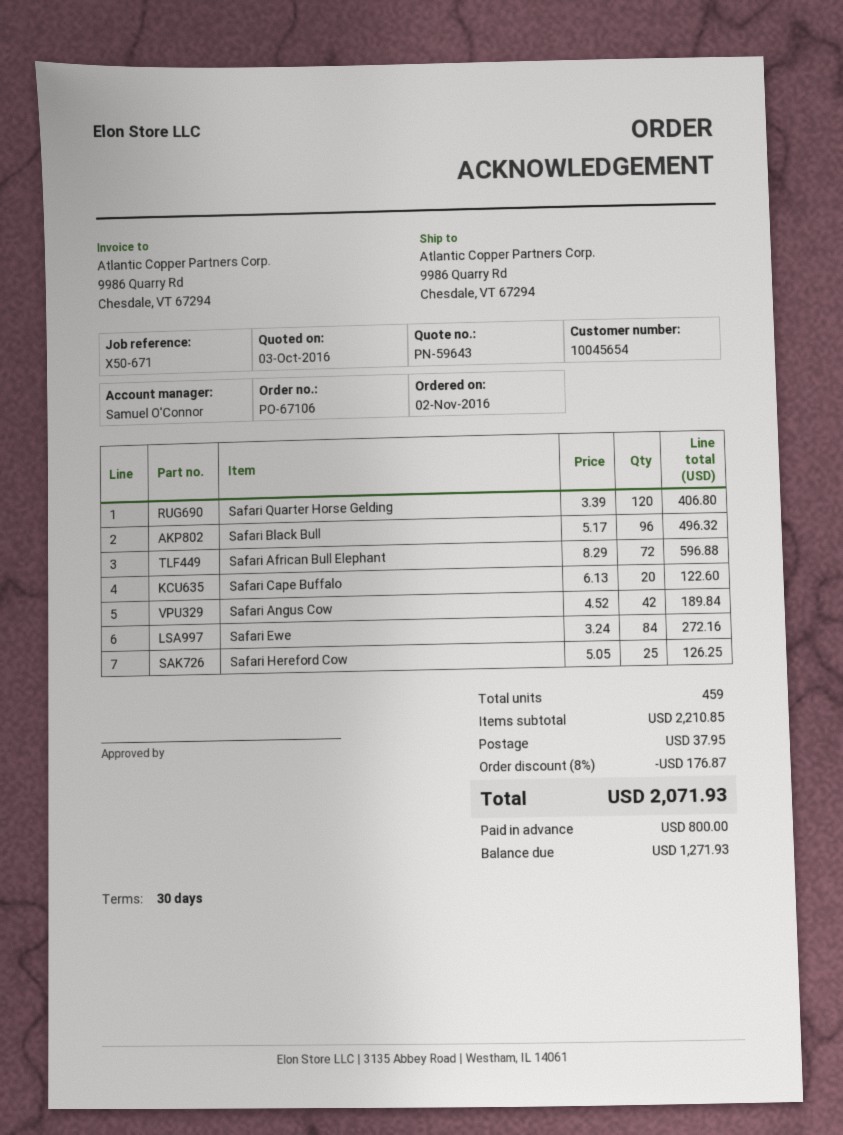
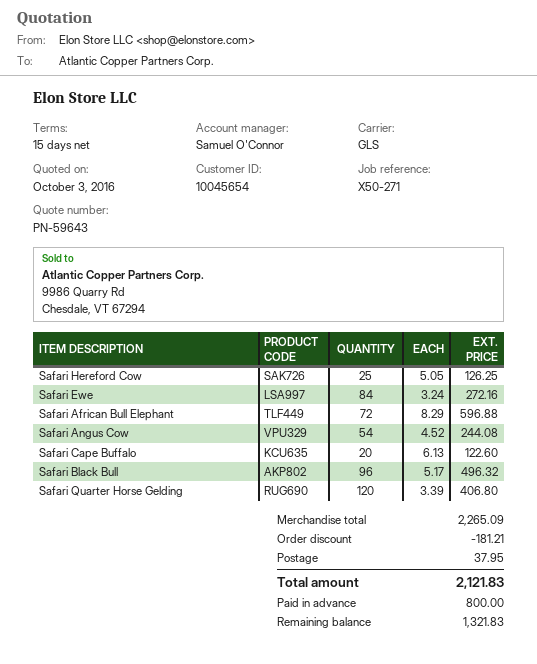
payment terms: 30 days -> 15 days
reference: X50-671 -> X50-271
Safari Angus Cow: 42 x 4.52 = 189.84 -> 54 x 4.52 = 244.08
subtotal: 2210.85 -> 2265.09
discount: 176.87 -> 181.21
total: 2071.93 -> 2121.83
balance: 1271.93 -> 1321.83

